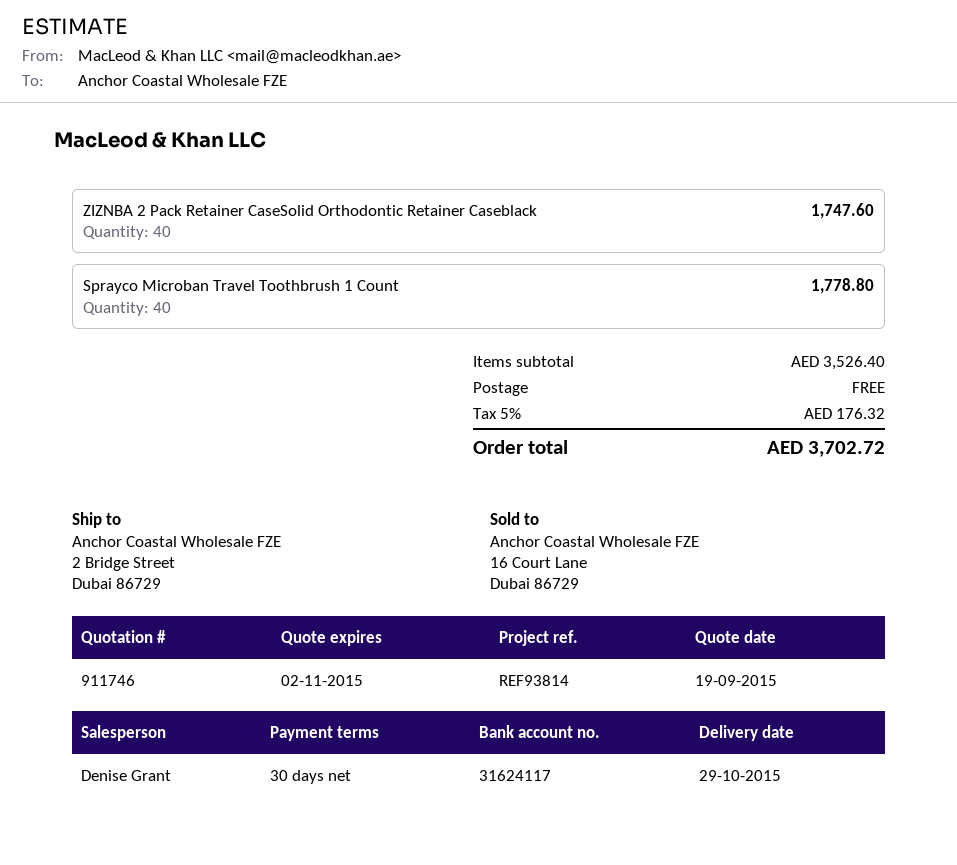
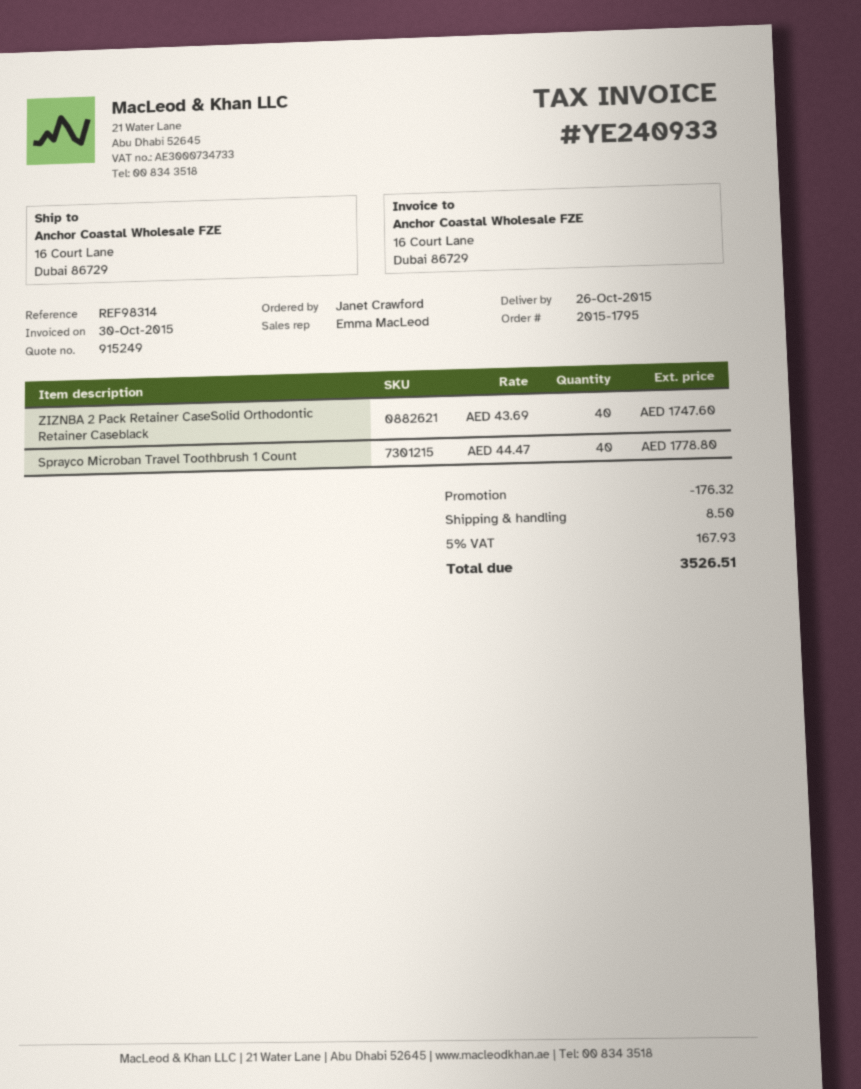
quote number: 911746 -> 915249
delivery date: 2015-10-29 -> 2015-10-26
reference: REF93814 -> REF98314
sales rep: Denise Grant -> Emma MacLeod
ship to: 2 Bridge Street, Dubai 86729 -> 16 Court Lane, Dubai 86729
discount: none -> 176.32
shipping: 0.00 -> 8.50
tax: 5% = 176.32 -> 5% = 167.93
total: 3702.72 -> 3526.51

